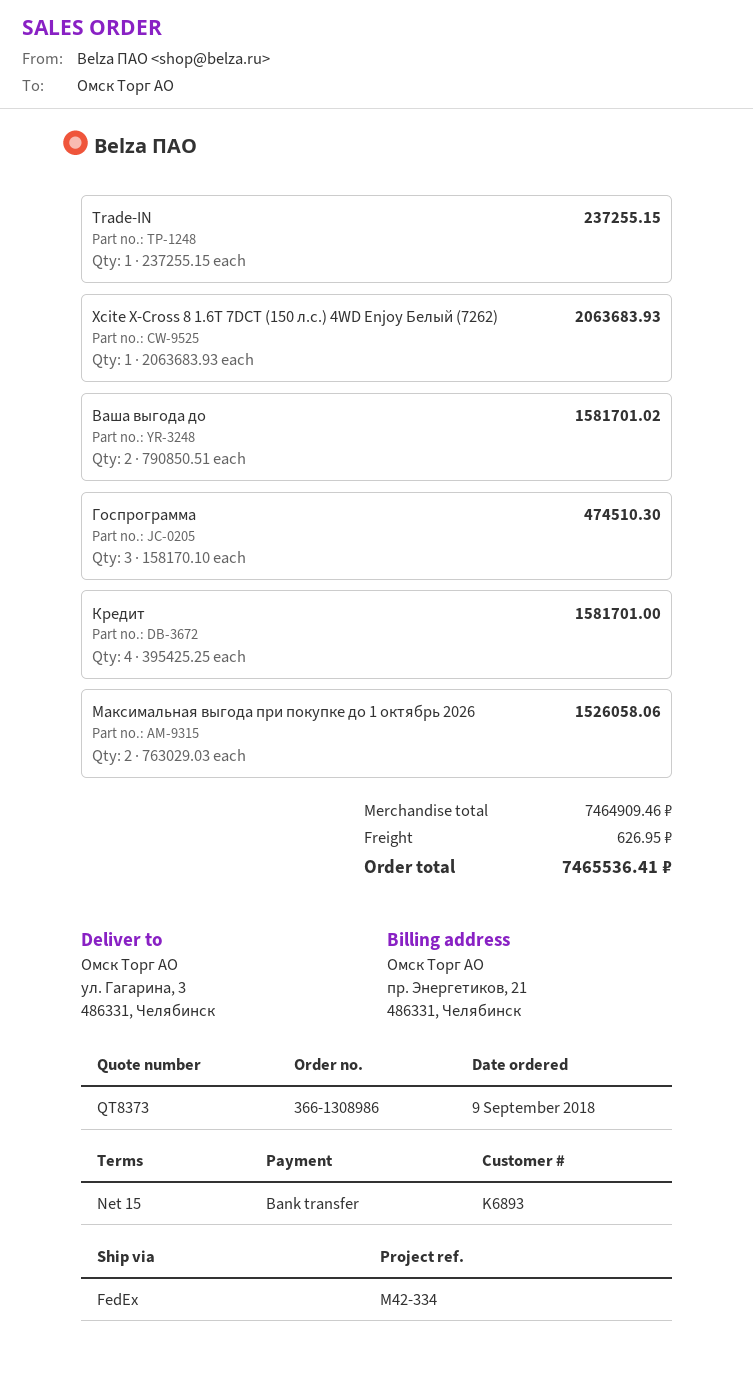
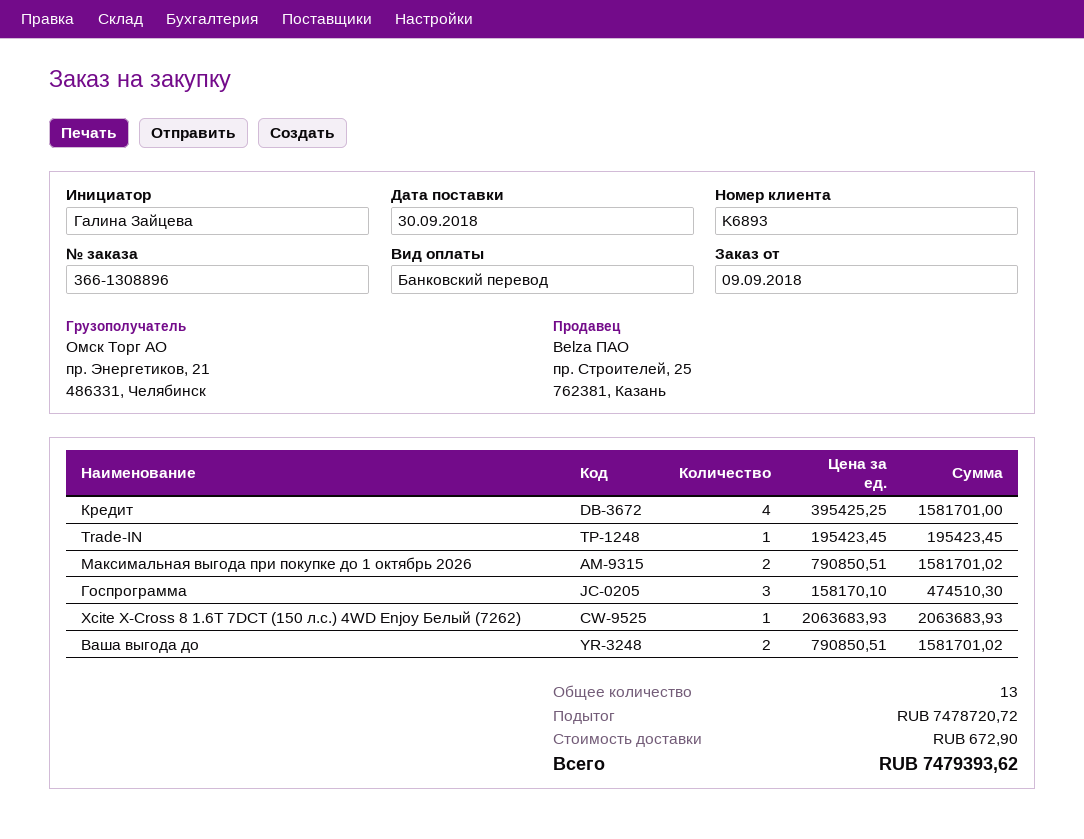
order number: 366-1308986 -> 366-1308896
ship to: ул. Гагарина, 3, 486331, Челябинск -> пр. Энергетиков, 21, 486331, Челябинск
Trade-IN: 1 x 237255.15 = 237255.15 -> 1 x 195423.45 = 195423.45
Максимальная выгода при покупке до 1 октябрь 2026: 2 x 763029.03 = 1526058.06 -> 2 x 790850.51 = 1581701.02
subtotal: 7464909.46 -> 7478720.72
shipping: 626.95 -> 672.90
total: 7465536.41 -> 7479393.62

